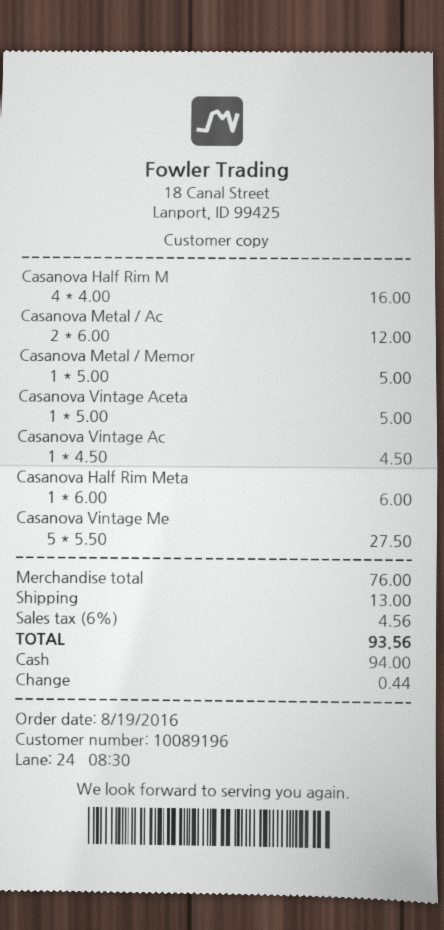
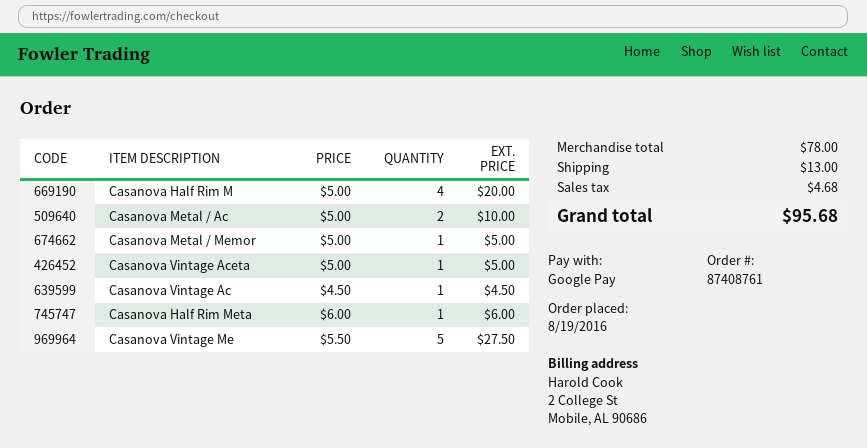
payment method: cash -> Google Pay
Casanova Half Rim M: 4 x 4.00 = 16.00 -> 4 x 5.00 = 20.00
Casanova Metal / Ac: 2 x 6.00 = 12.00 -> 2 x 5.00 = 10.00
subtotal: 76.00 -> 78.00
tax: 4.56 -> 4.68
total: 93.56 -> 95.68

